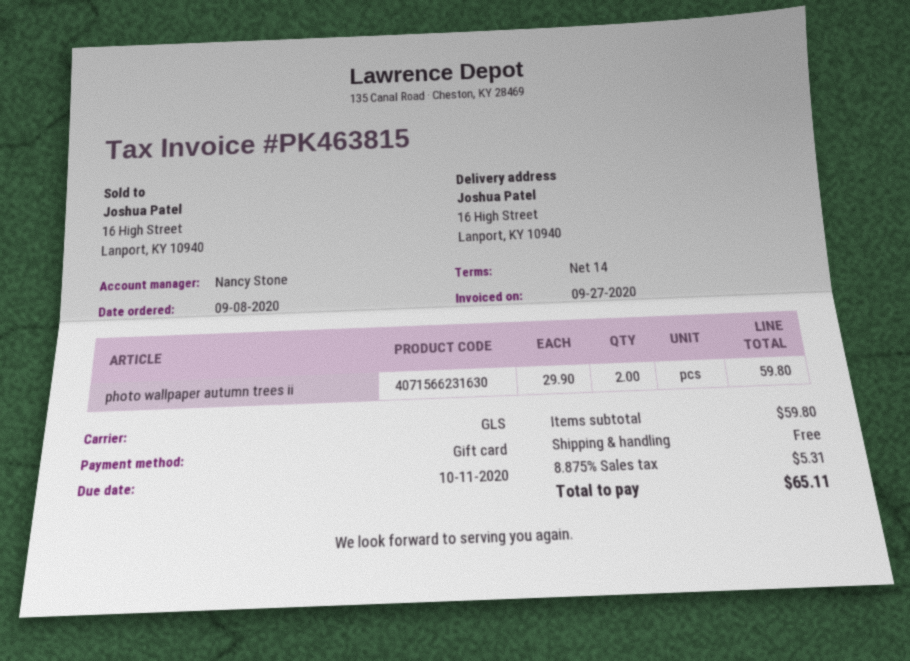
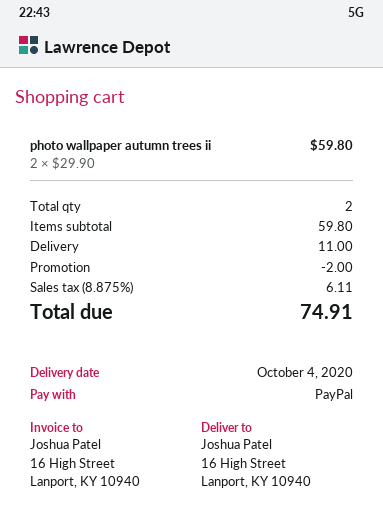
payment method: gift card -> PayPal
discount: none -> 2.00
shipping: 0.00 -> 11.00
tax: 8.875% = 5.31 -> 8.875% = 6.11
total: 65.11 -> 74.91

